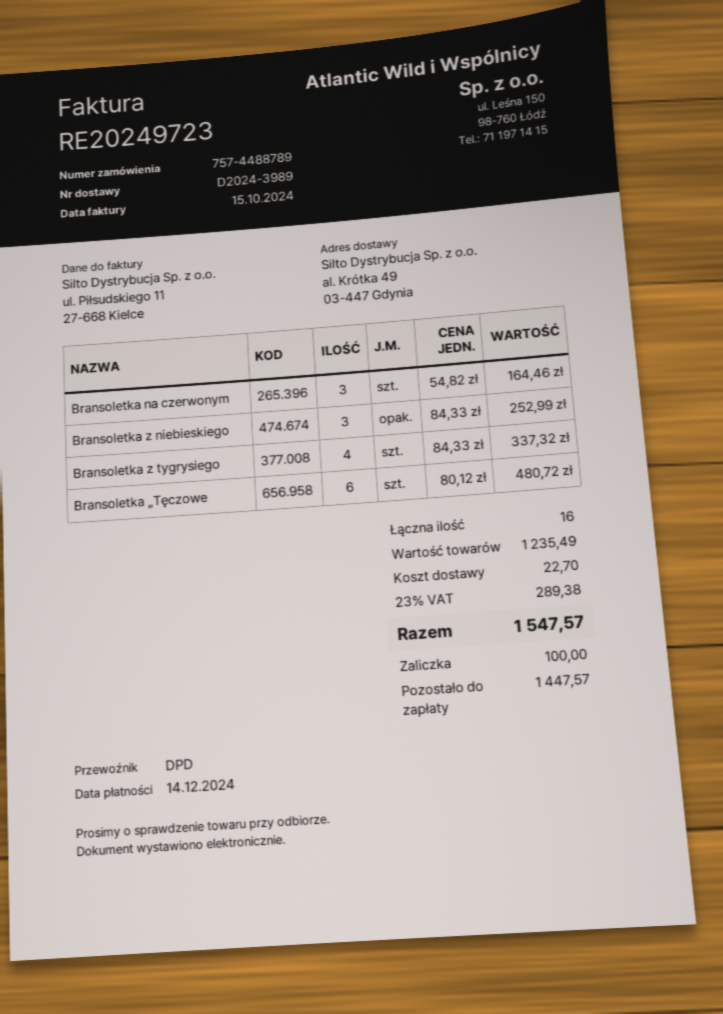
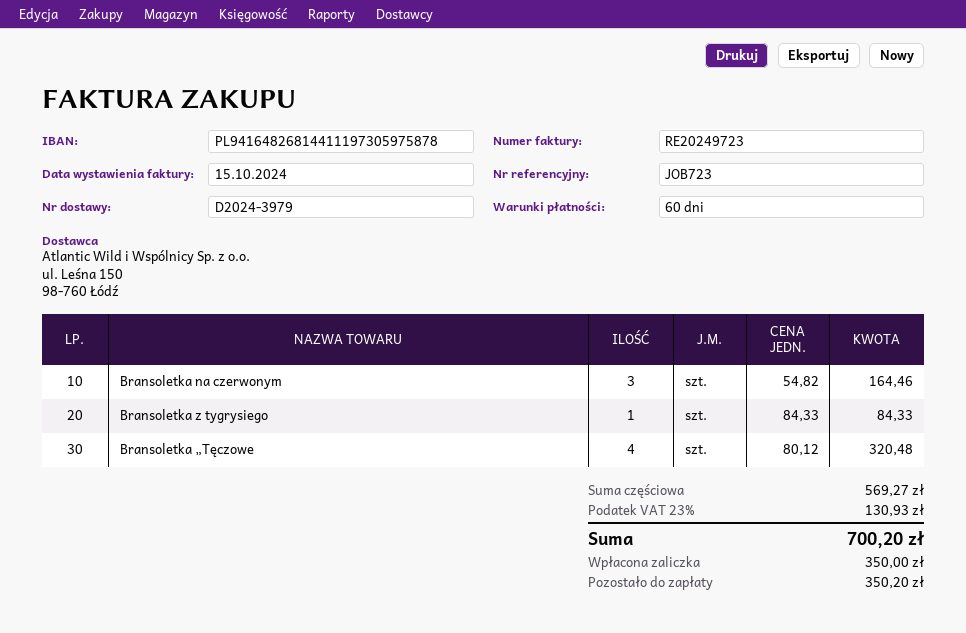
delivery note number: D2024-3989 -> D2024-3979
Bransoletka z niebieskiego: 3 x 84.33 = 252.99 -> none
Bransoletka z tygrysiego: 4 x 84.33 = 337.32 -> 1 x 84.33 = 84.33
Bransoletka „Tęczowe: 6 x 80.12 = 480.72 -> 4 x 80.12 = 320.48
subtotal: 1235.49 -> 569.27
shipping: 22.70 -> none
tax: 23% = 289.38 -> 23% = 130.93
total: 1547.57 -> 700.20
deposit: 100.00 -> 350.00
balance: 1447.57 -> 350.20

